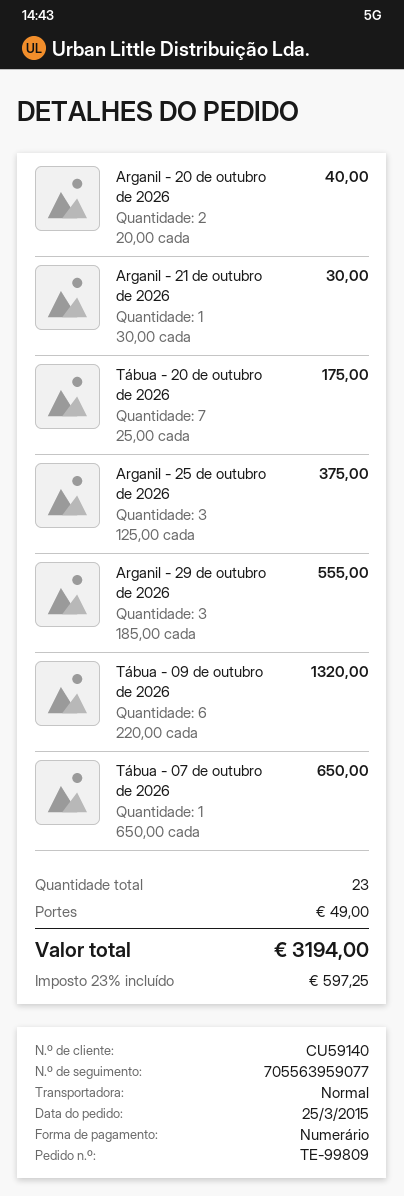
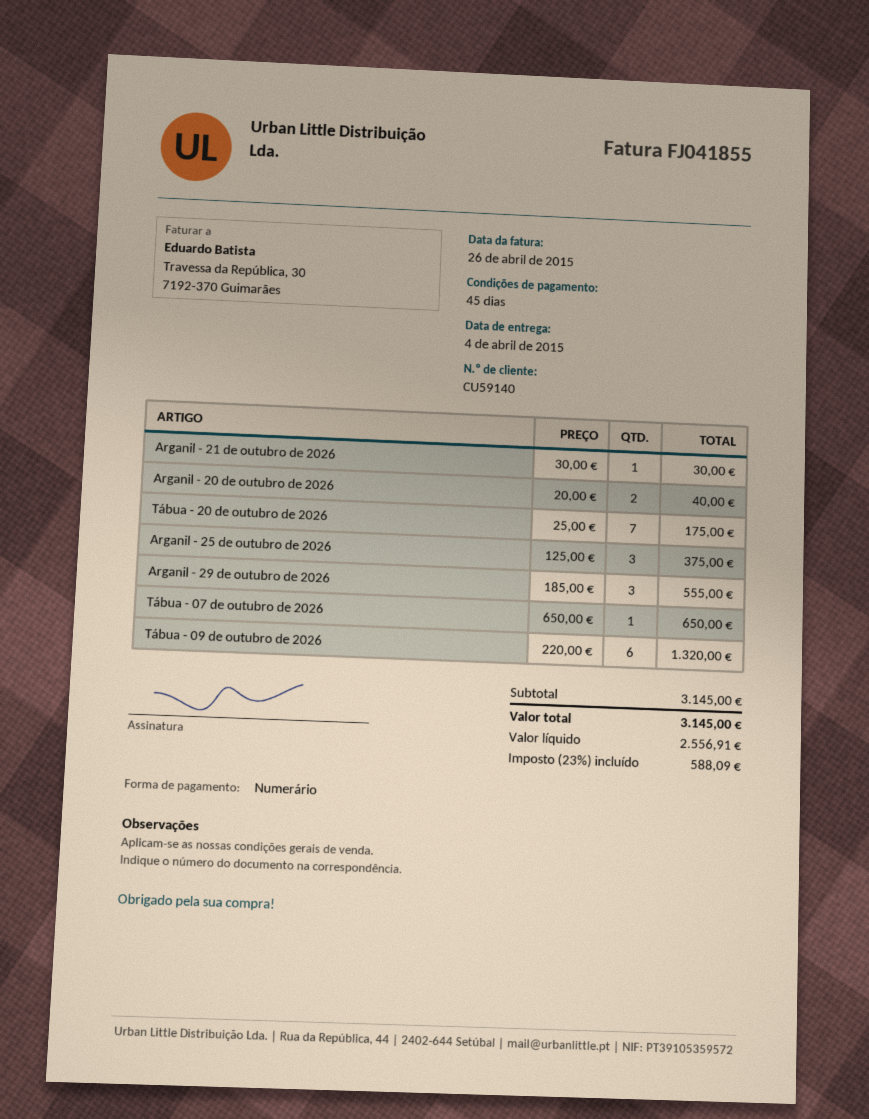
shipping: 49.00 -> none
tax: 23% = 597.25 -> 23% = 588.09
total: 3194.00 -> 3145.00

